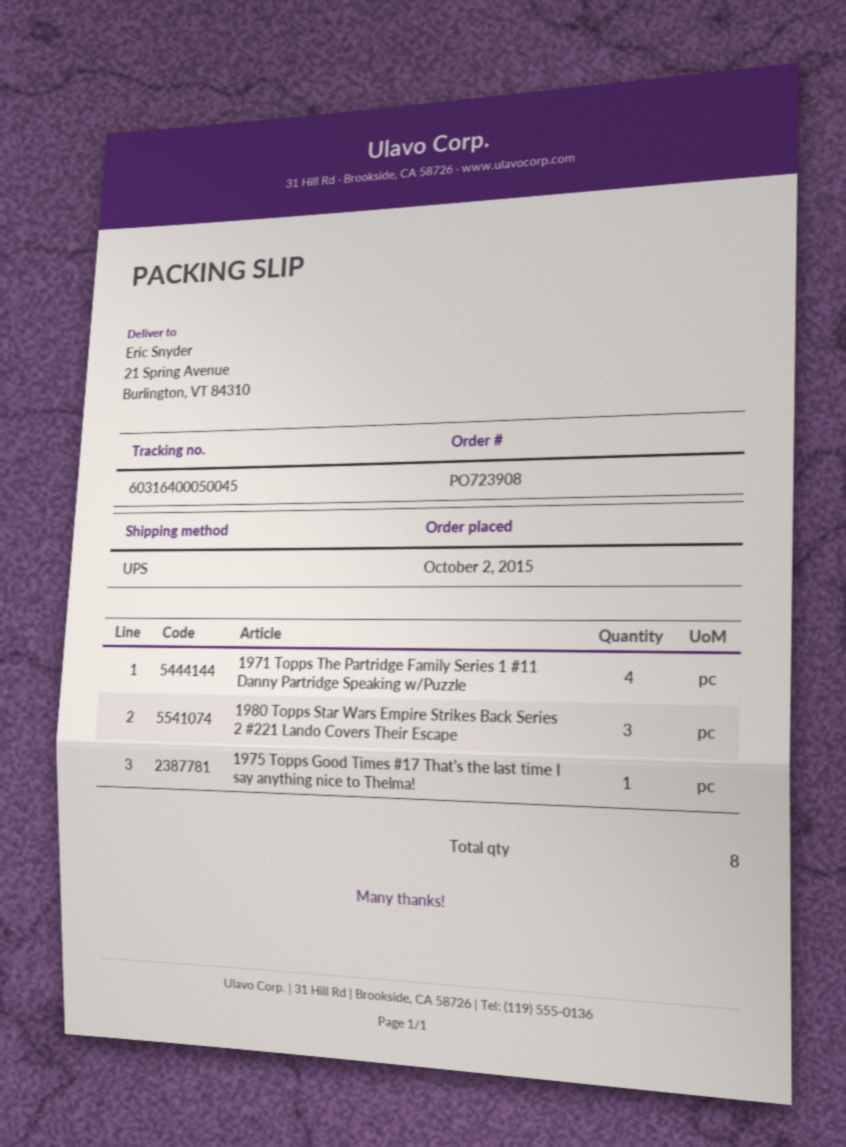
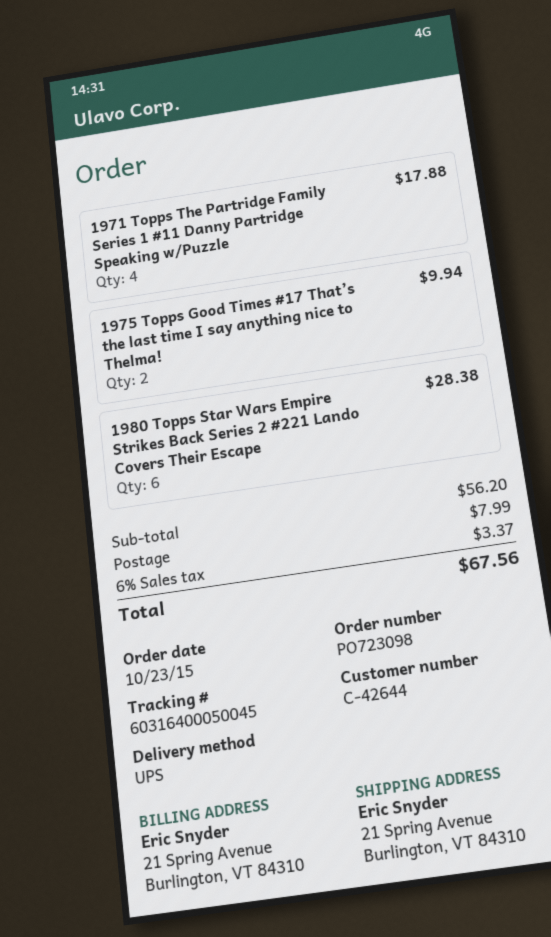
order number: PO723908 -> PO723098
order date: 2015-10-02 -> 2015-10-23
1980 Topps Star Wars Empire Strikes Back Series 2 #221 Lando Covers Their Escape: 3 -> 6
1975 Topps Good Times #17 That’s the last time I say anything nice to Thelma!: 1 -> 2

